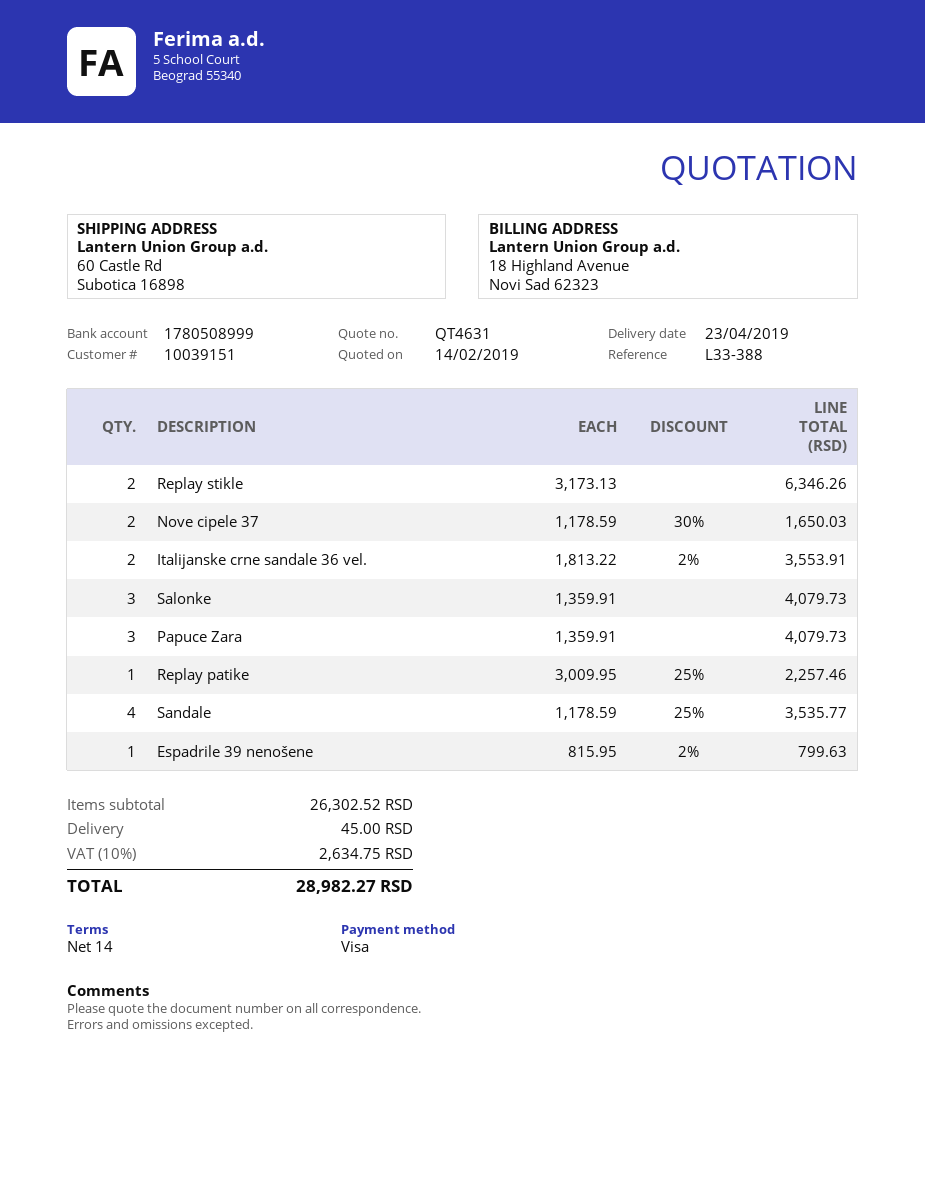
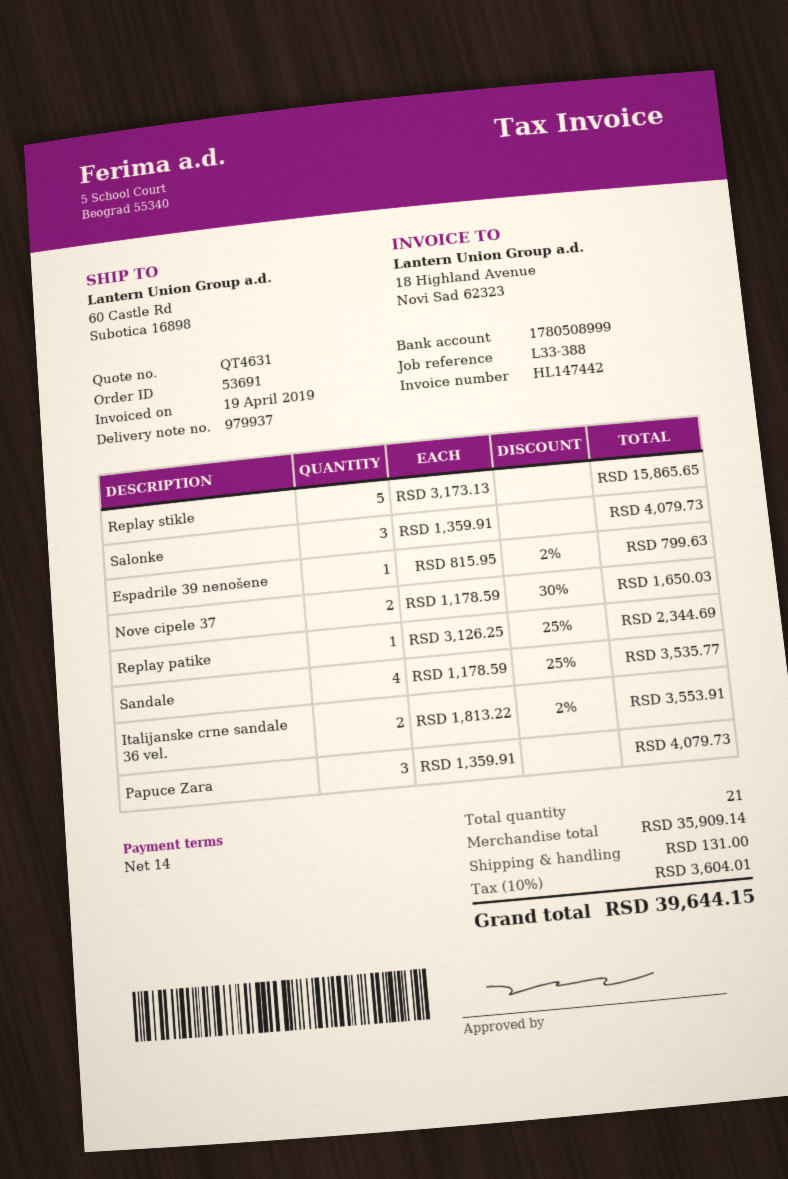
Replay stikle: 2 x 3173.13 = 6346.26 -> 5 x 3173.13 = 15865.65
Replay patike: 1 x 3009.95 - 25% = 2257.46 -> 1 x 3126.25 - 25% = 2344.69
subtotal: 26302.52 -> 35909.14
shipping: 45.00 -> 131.00
tax: 10% = 2634.75 -> 10% = 3604.01
total: 28982.27 -> 39644.15

